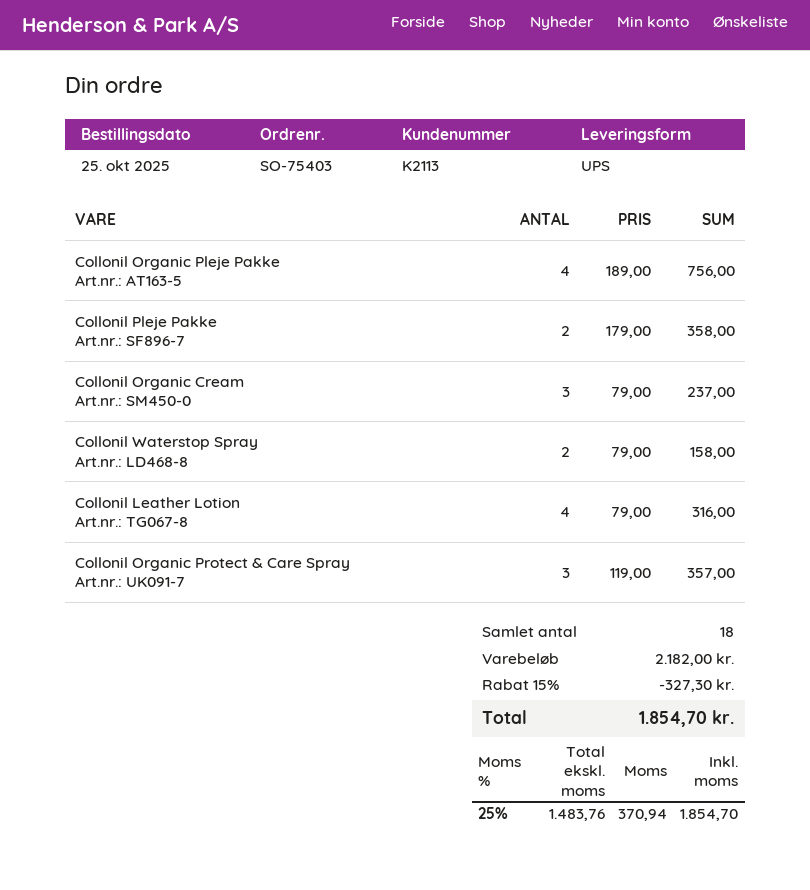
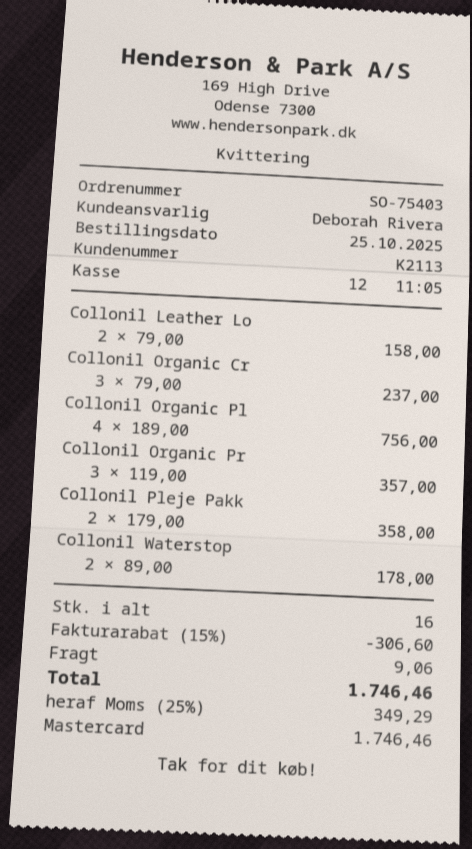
Collonil Waterstop Spray: 2 x 79.00 = 158.00 -> 2 x 89.00 = 178.00
Collonil Leather Lotion: 4 x 79.00 = 316.00 -> 2 x 79.00 = 158.00
total quantity: 18 -> 16
discount: 15% = 327.30 -> 15% = 306.60
shipping: none -> 9.06
tax: 25% = 370.94 -> 25% = 349.29
total: 1854.70 -> 1746.46

